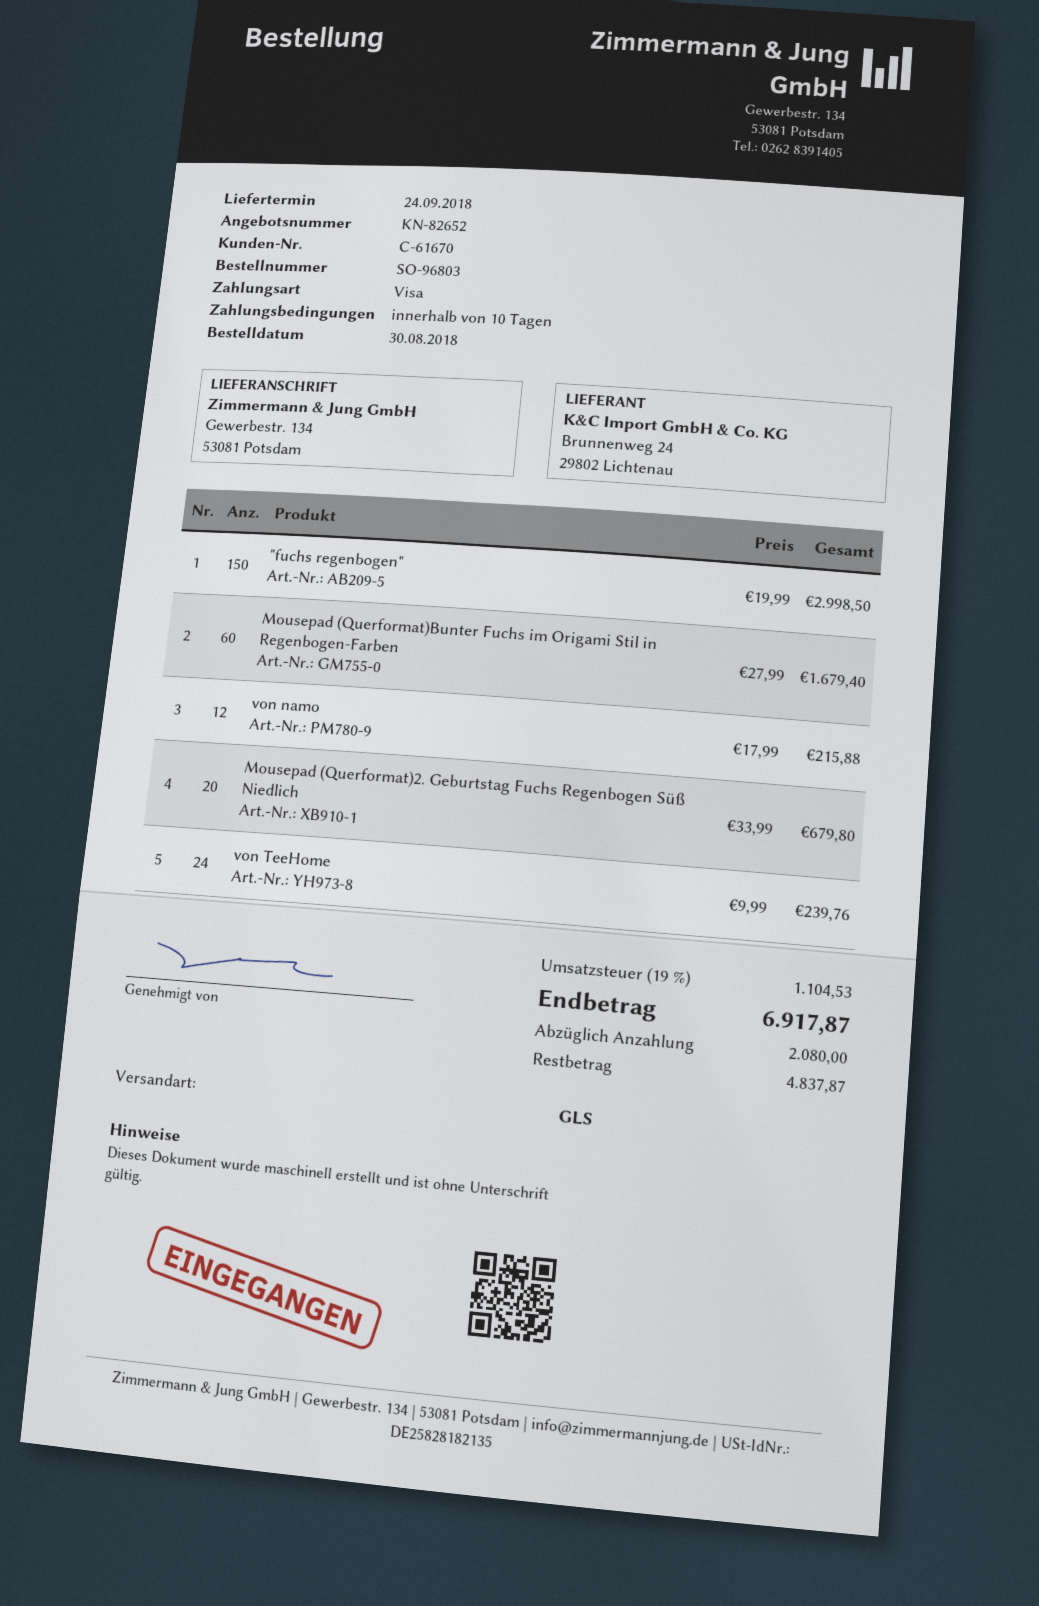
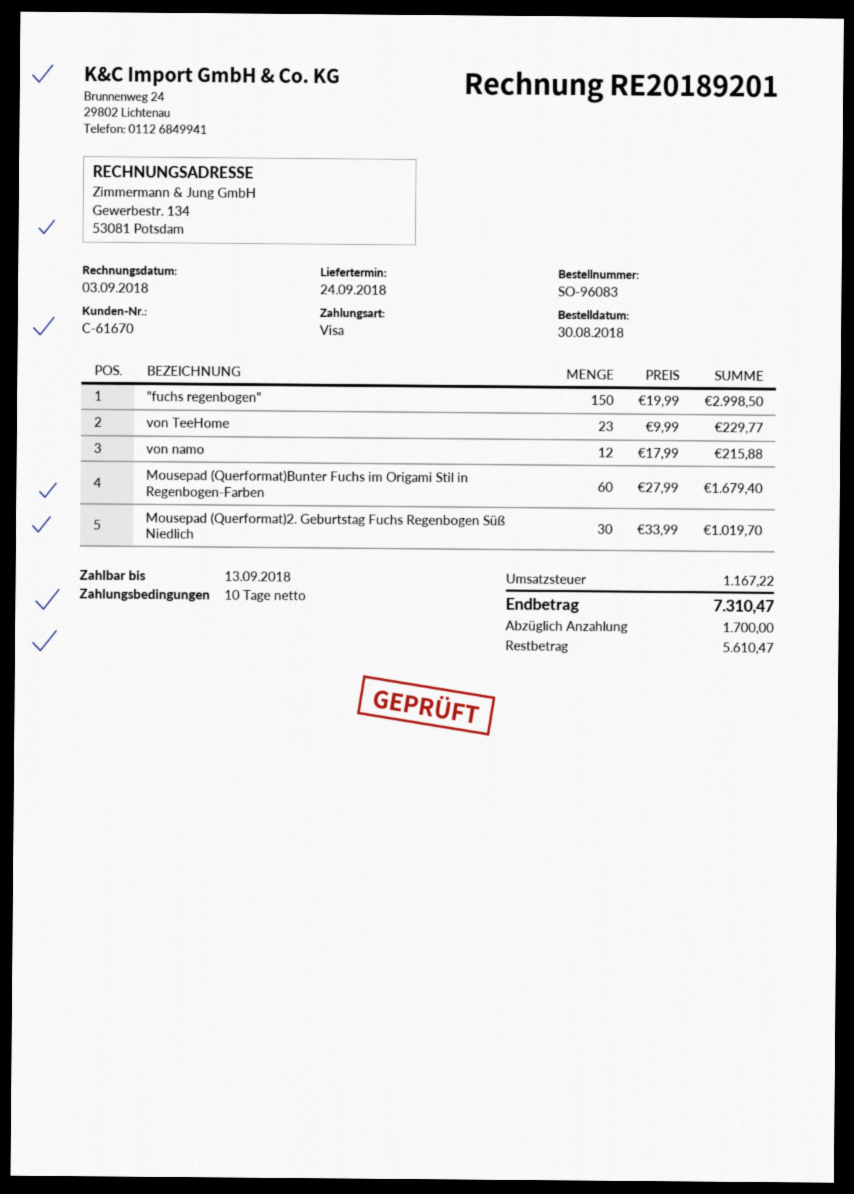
order number: SO-96803 -> SO-96083
Mousepad (Querformat)2. Geburtstag Fuchs Regenbogen Süß Niedlich: 20 x 33.99 = 679.80 -> 30 x 33.99 = 1019.70
von TeeHome: 24 x 9.99 = 239.76 -> 23 x 9.99 = 229.77
tax: 1104.53 -> 1167.22
total: 6917.87 -> 7310.47
deposit: 2080.00 -> 1700.00
balance: 4837.87 -> 5610.47

